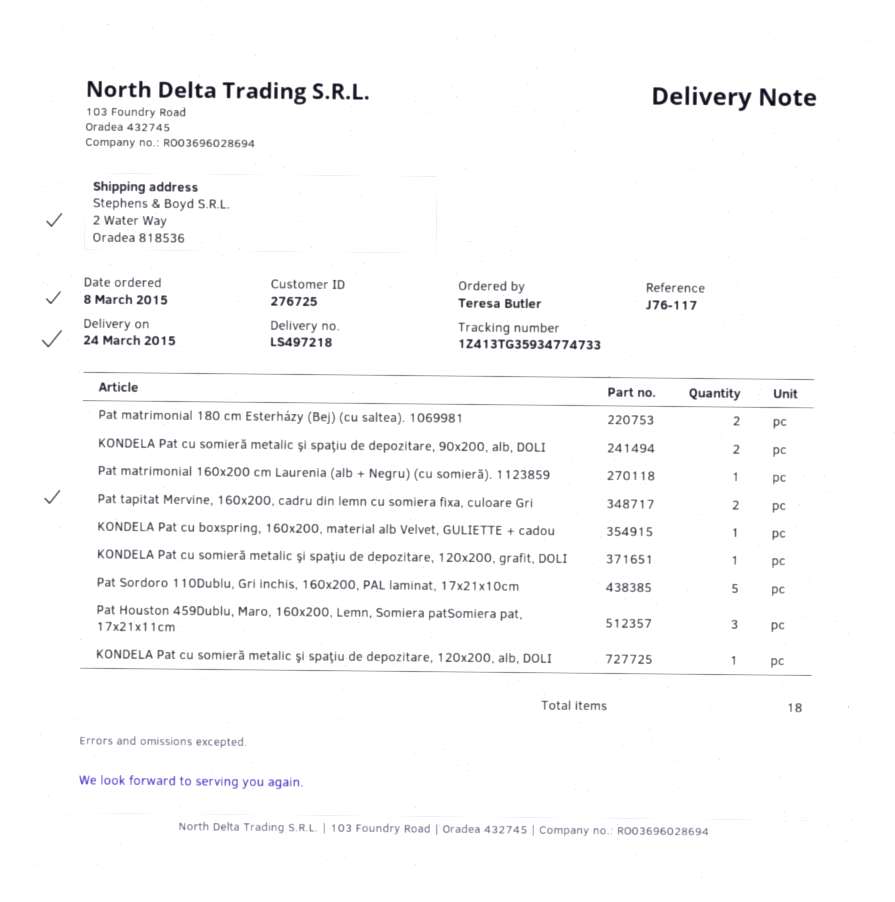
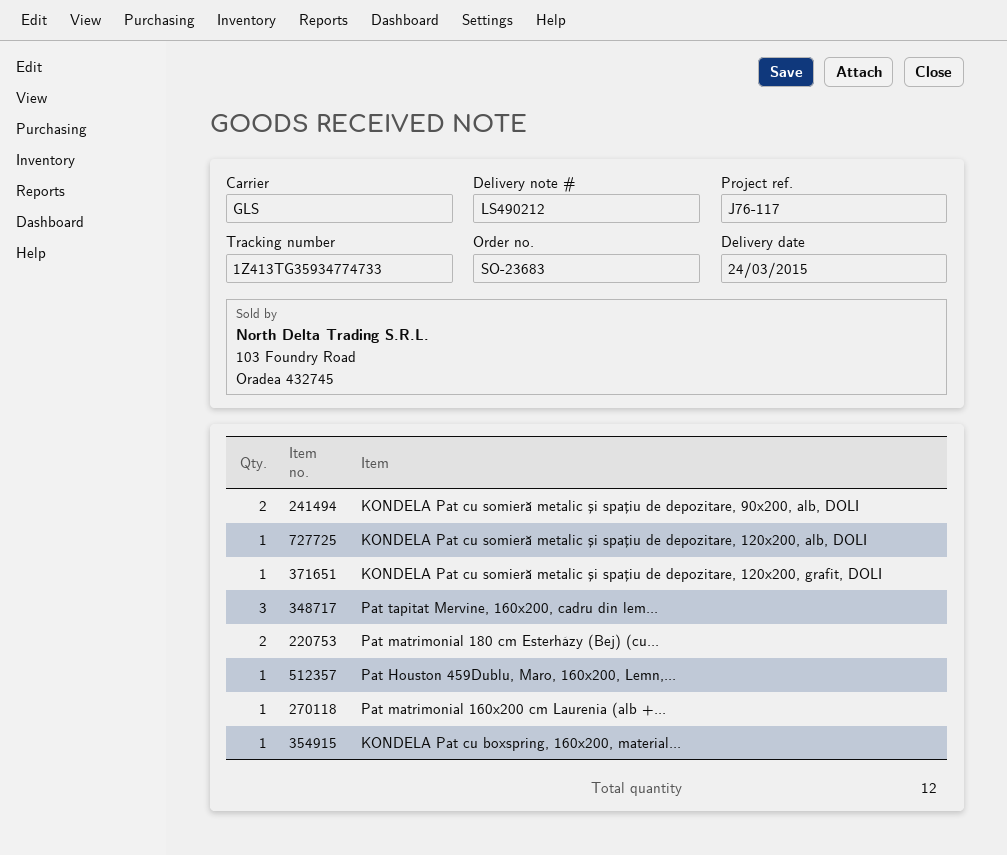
delivery note number: LS497218 -> LS490212
Pat tapitat Mervine, 160x200, cadru din lemn cu somiera fixa, culoare Gri: 2 -> 3
Pat Sordoro 110Dublu, Gri inchis, 160x200, PAL laminat, 17x21x10cm: 5 -> none
Pat Houston 459Dublu, Maro, 160x200, Lemn, Somiera patSomiera pat, 17x21x11cm: 3 -> 1
total quantity: 18 -> 12

